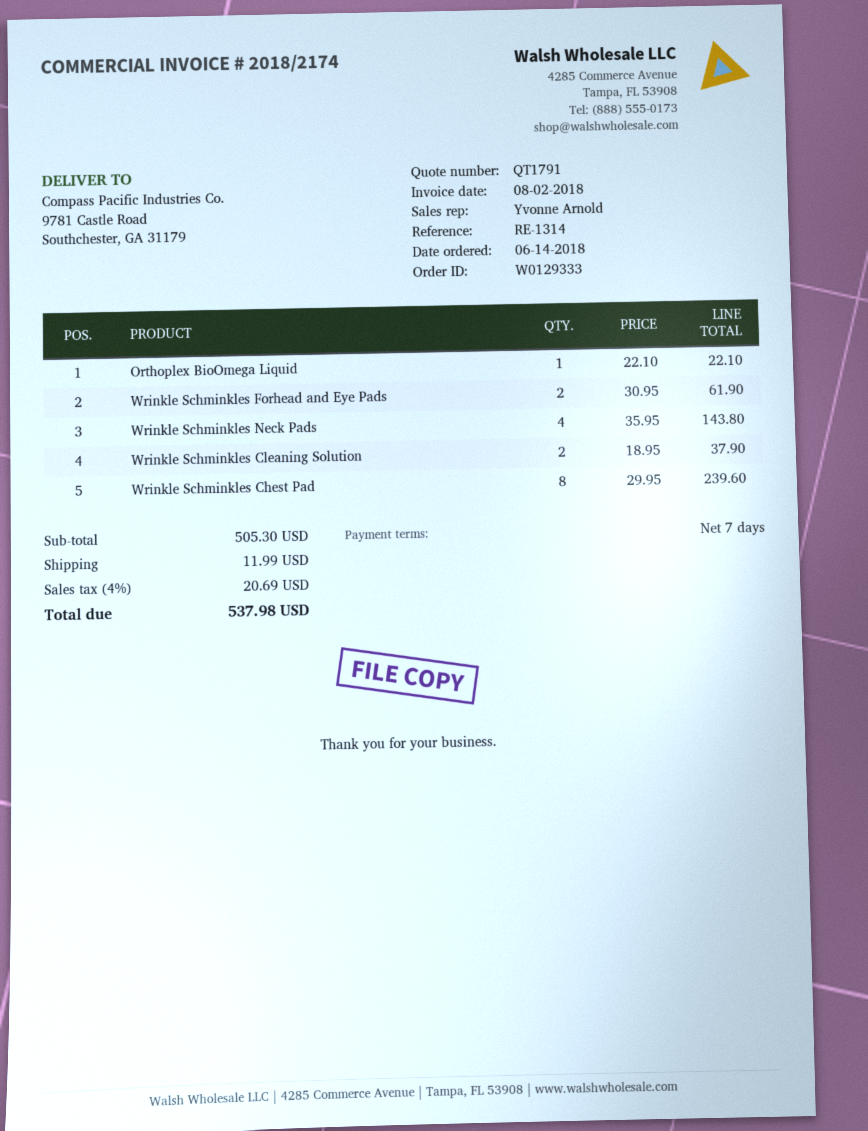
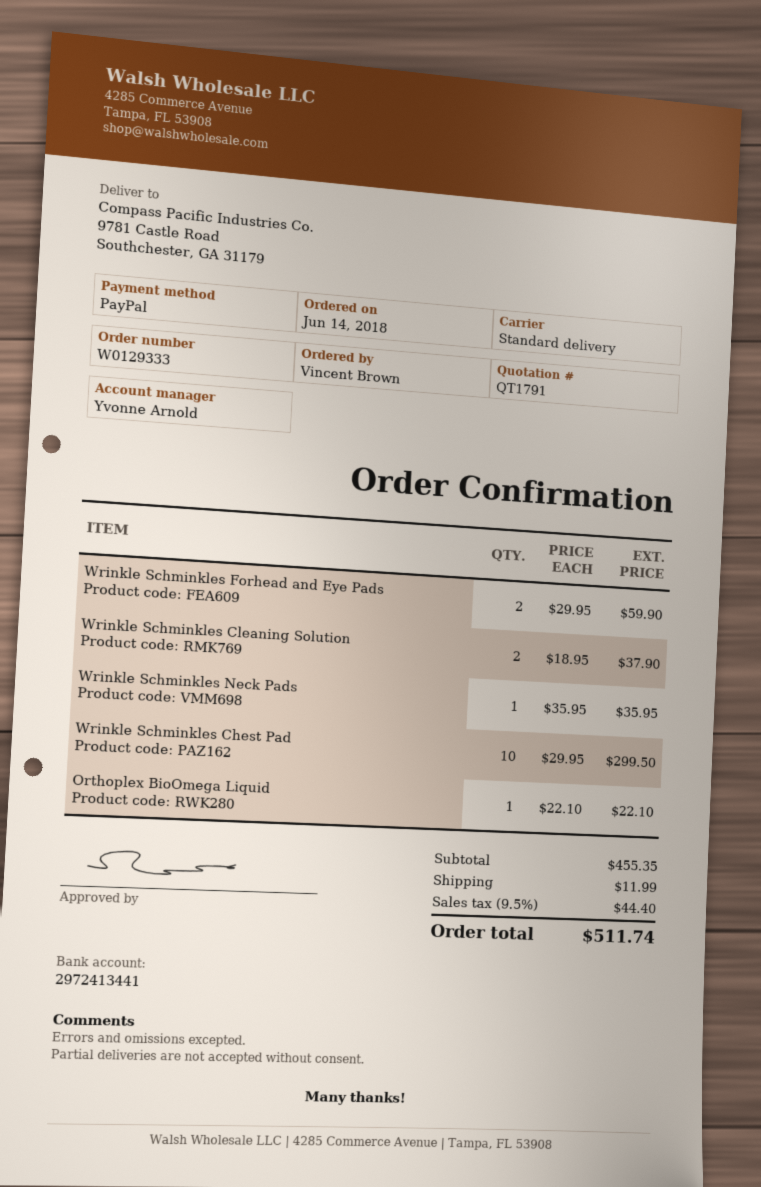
Wrinkle Schminkles Forhead and Eye Pads: 2 x 30.95 = 61.90 -> 2 x 29.95 = 59.90
Wrinkle Schminkles Neck Pads: 4 x 35.95 = 143.80 -> 1 x 35.95 = 35.95
Wrinkle Schminkles Chest Pad: 8 x 29.95 = 239.60 -> 10 x 29.95 = 299.50
subtotal: 505.30 -> 455.35
tax: 4% = 20.69 -> 9.5% = 44.40
total: 537.98 -> 511.74

